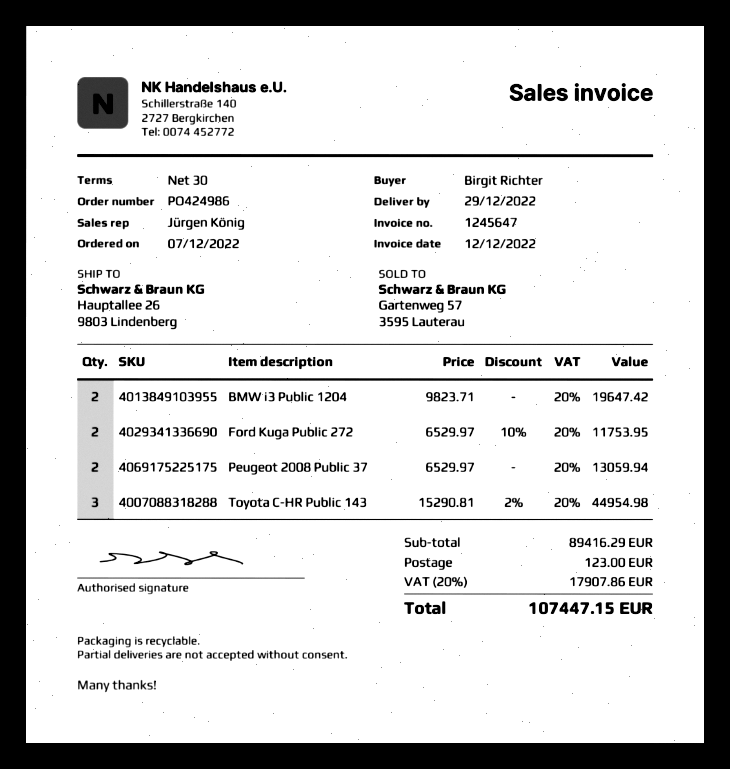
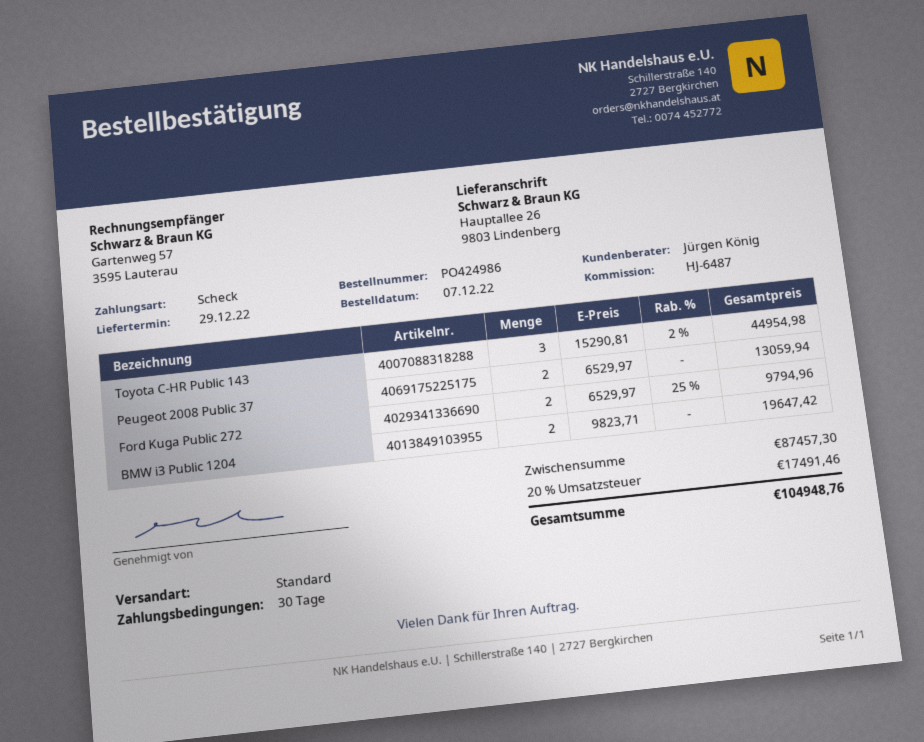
Ford Kuga Public 272: 2 x 6529.97 - 10% = 11753.95 -> 2 x 6529.97 - 25% = 9794.96
subtotal: 89416.29 -> 87457.30
shipping: 123.00 -> none
tax: 20% = 17907.86 -> 20% = 17491.46
total: 107447.15 -> 104948.76

